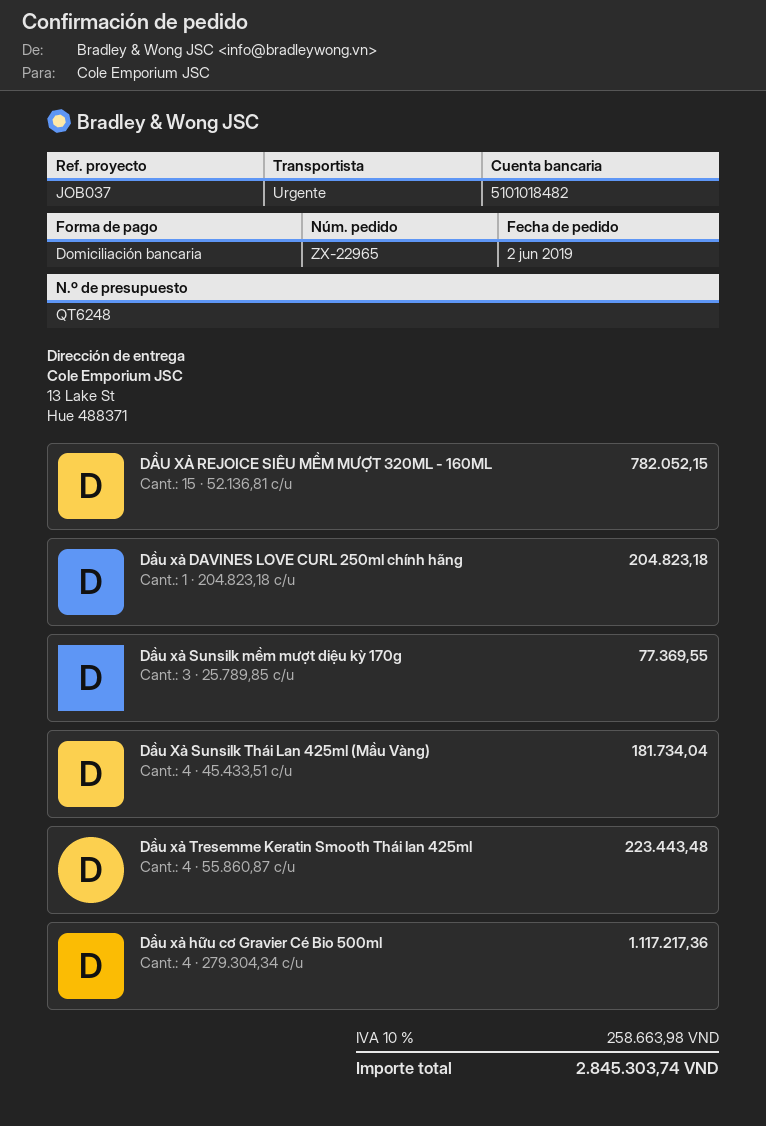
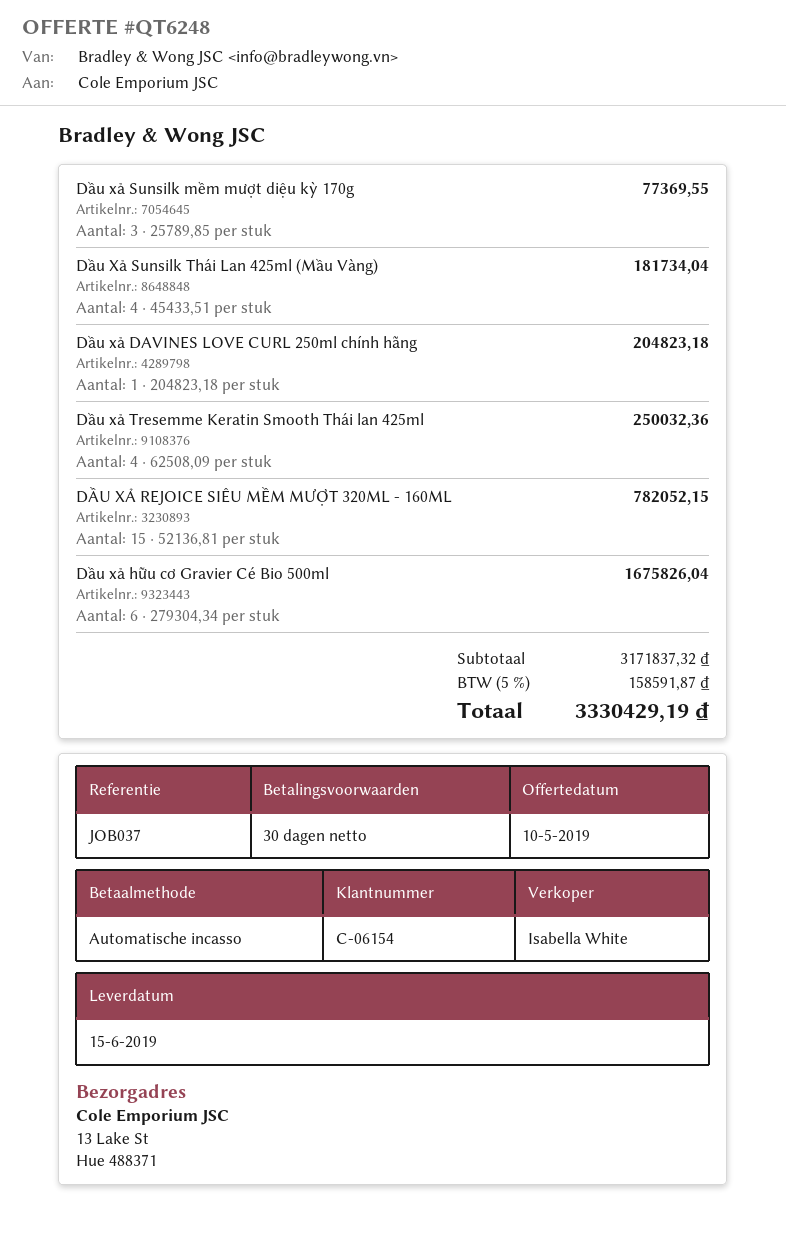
Dầu xả Tresemme Keratin Smooth Thái lan 425ml: 4 x 55860.87 = 223443.48 -> 4 x 62508.09 = 250032.36
Dầu xả hữu cơ Gravier Cé Bio 500ml: 4 x 279304.34 = 1117217.36 -> 6 x 279304.34 = 1675826.04
tax: 10% = 258663.98 -> 5% = 158591.87
total: 2845303.74 -> 3330429.19

